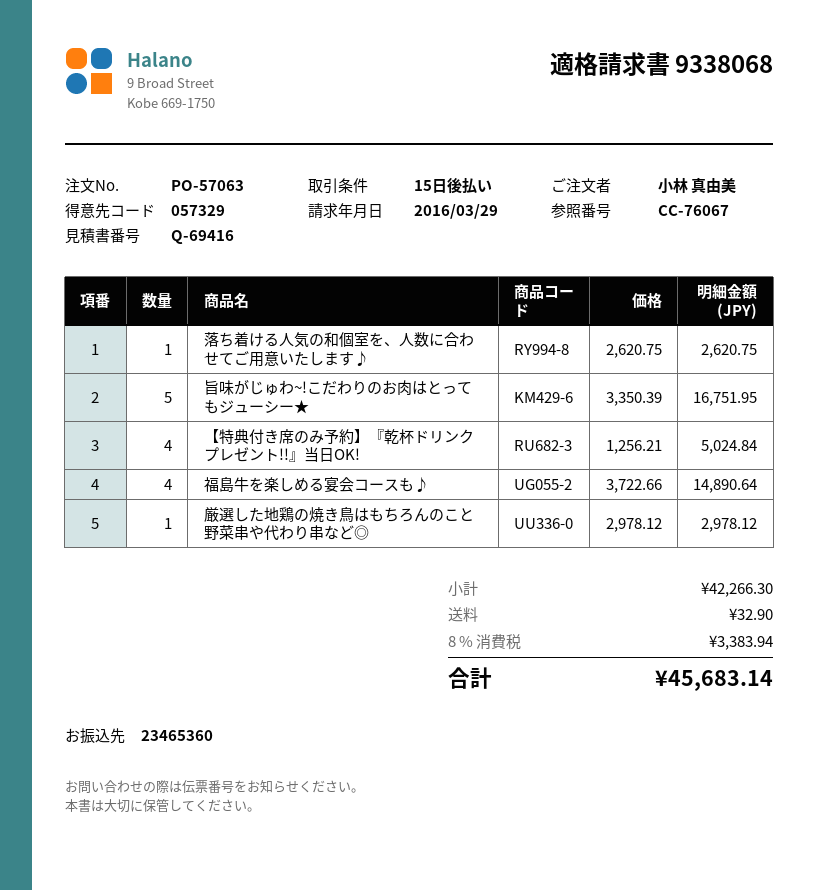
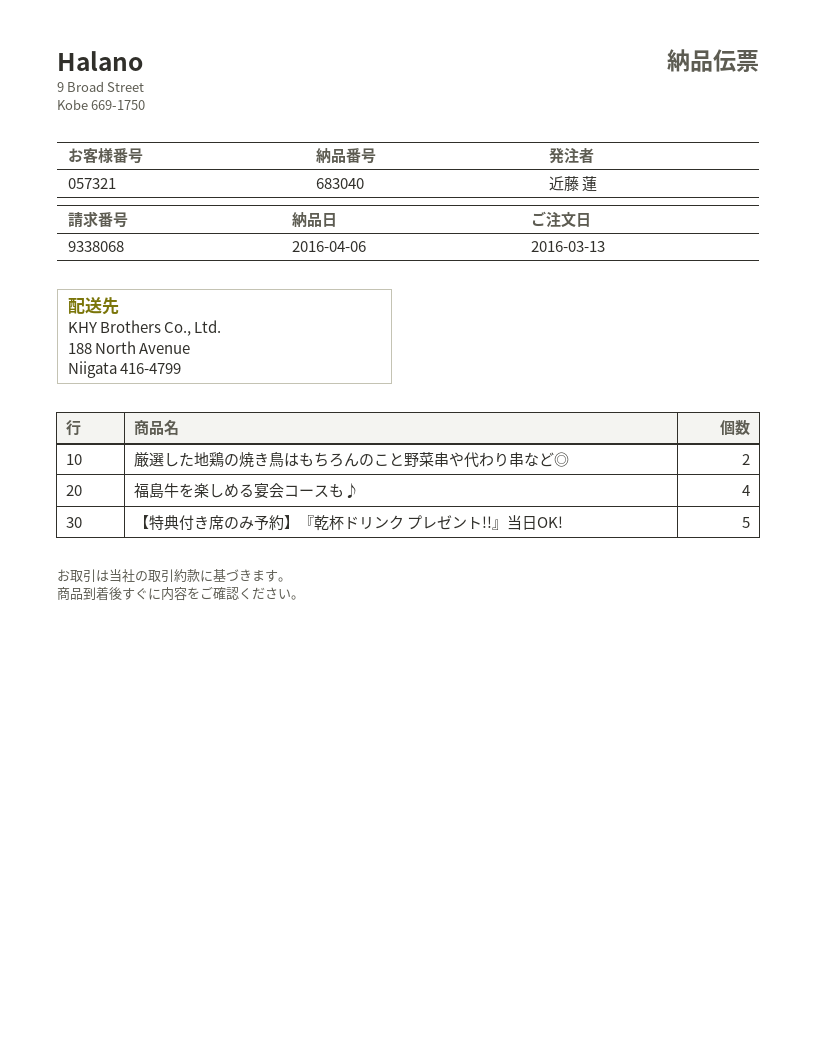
customer number: 057329 -> 057321
ordered by: 小林 真由美 -> 近藤 蓮
落ち着ける人気の和個室を、人数に合わせてご用意いたします♪: 1 -> none
旨味がじゅわ~!こだわりのお肉はとってもジューシー★: 5 -> none
【特典付き席のみ予約】『乾杯ドリンク プレゼント!!』当日OK!: 4 -> 5
厳選した地鶏の焼き鳥はもちろんのこと野菜串や代わり串など◎: 1 -> 2

